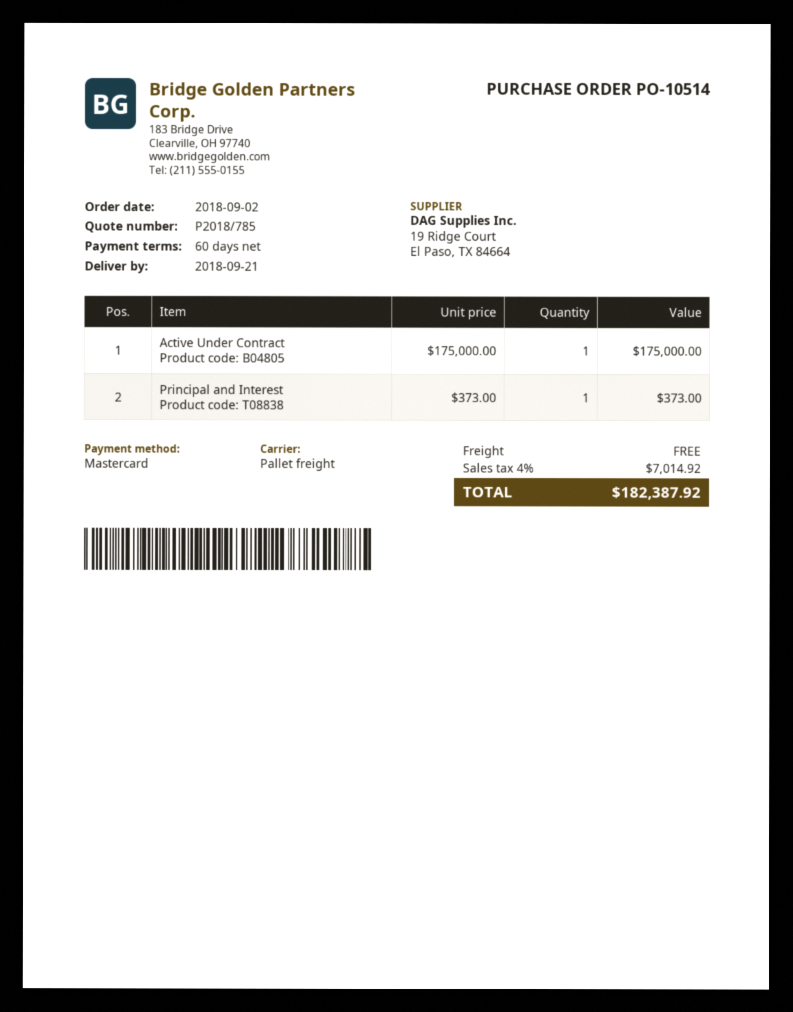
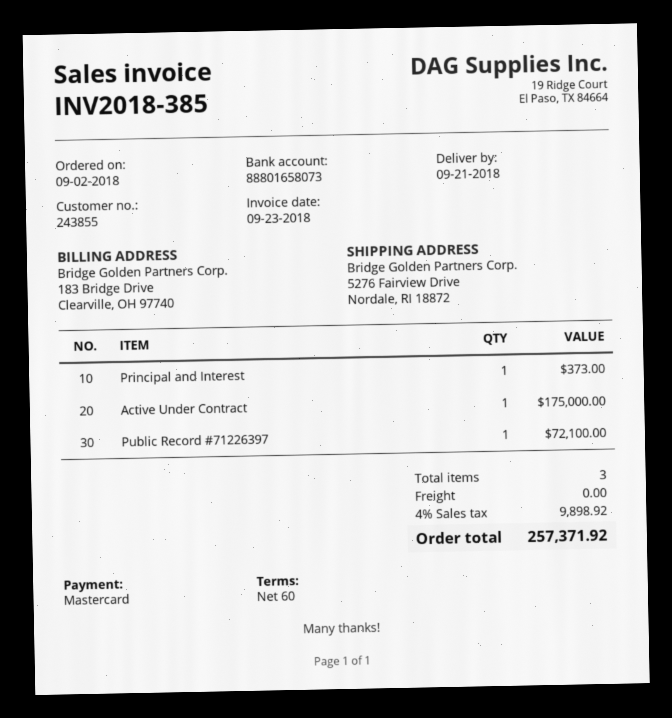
Public Record #71226397: none -> 1 for 72100.00
tax: 4% = 7014.92 -> 4% = 9898.92
total: 182387.92 -> 257371.92

